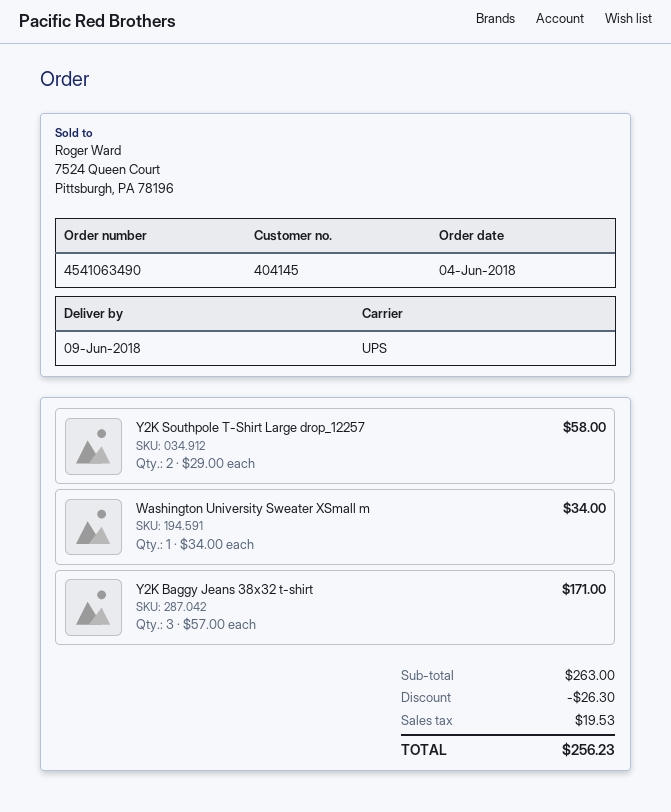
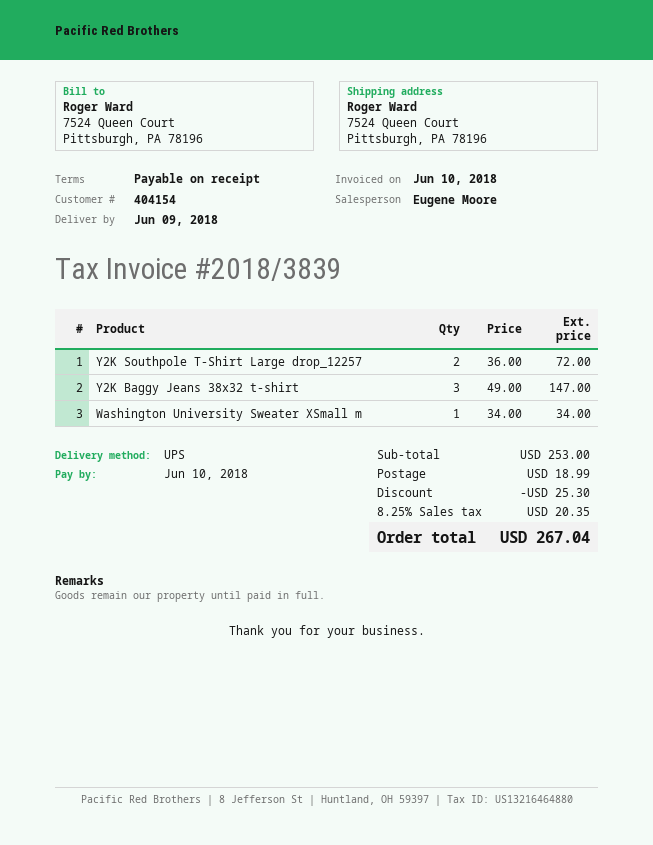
customer number: 404145 -> 404154
Y2K Southpole T-Shirt Large drop_12257: 2 x 29.00 = 58.00 -> 2 x 36.00 = 72.00
Y2K Baggy Jeans 38x32 t-shirt: 3 x 57.00 = 171.00 -> 3 x 49.00 = 147.00
subtotal: 263.00 -> 253.00
discount: 26.30 -> 25.30
shipping: none -> 18.99
tax: 19.53 -> 20.35
total: 256.23 -> 267.04

